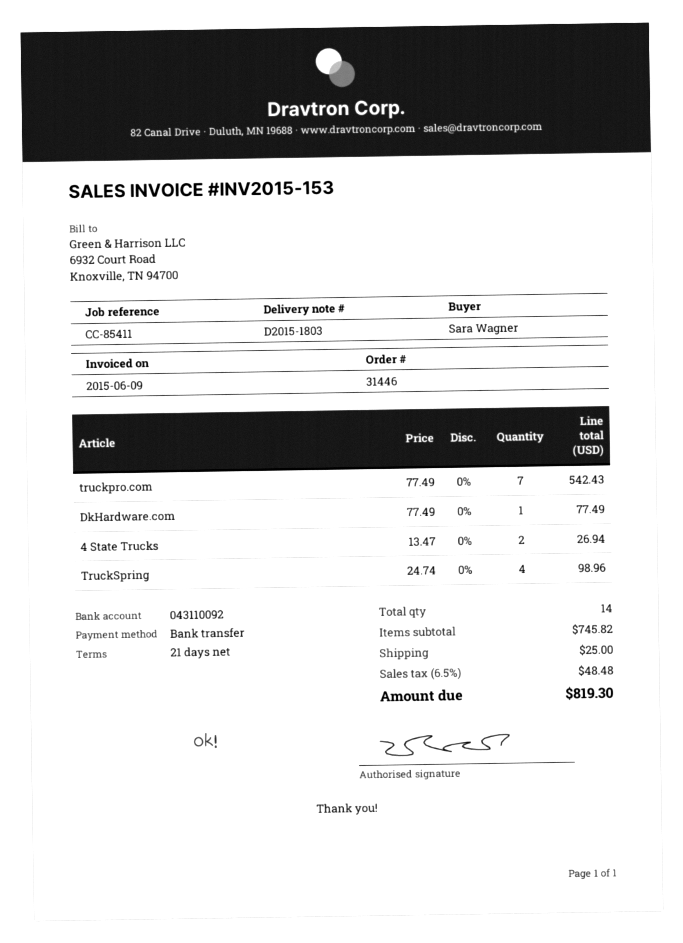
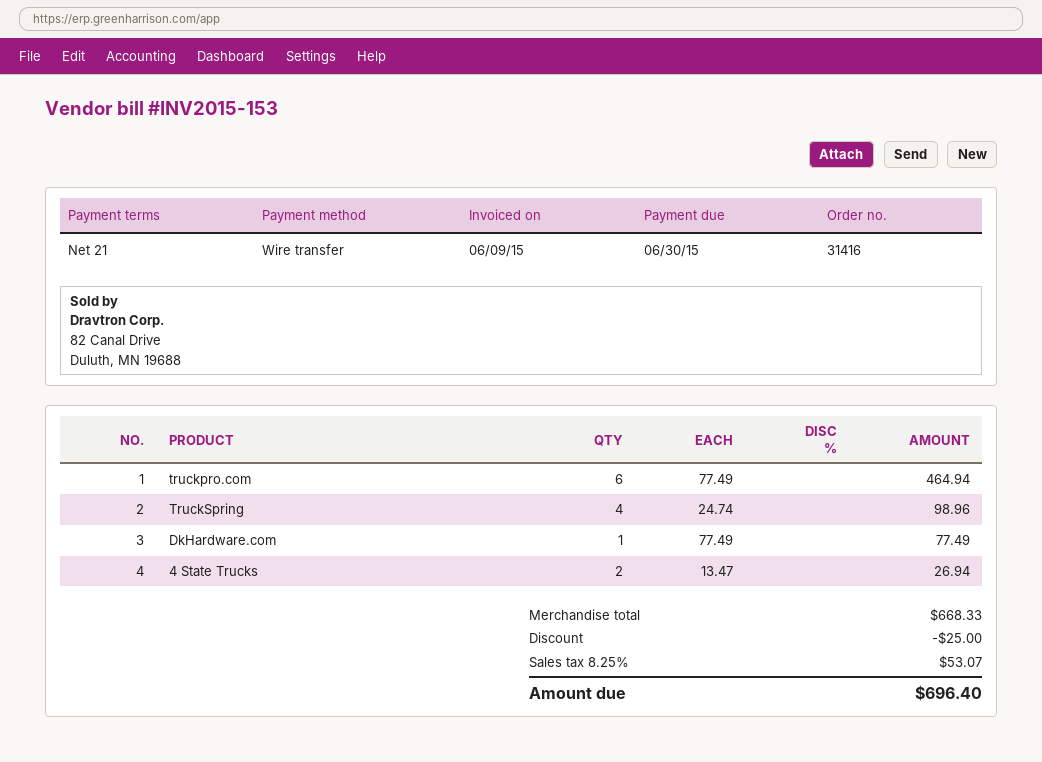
order number: 31446 -> 31416
truckpro.com: 7 x 77.49 = 542.43 -> 6 x 77.49 = 464.94
subtotal: 745.82 -> 668.33
discount: none -> 25.00
shipping: 25.00 -> none
tax: 6.5% = 48.48 -> 8.25% = 53.07
total: 819.30 -> 696.40

